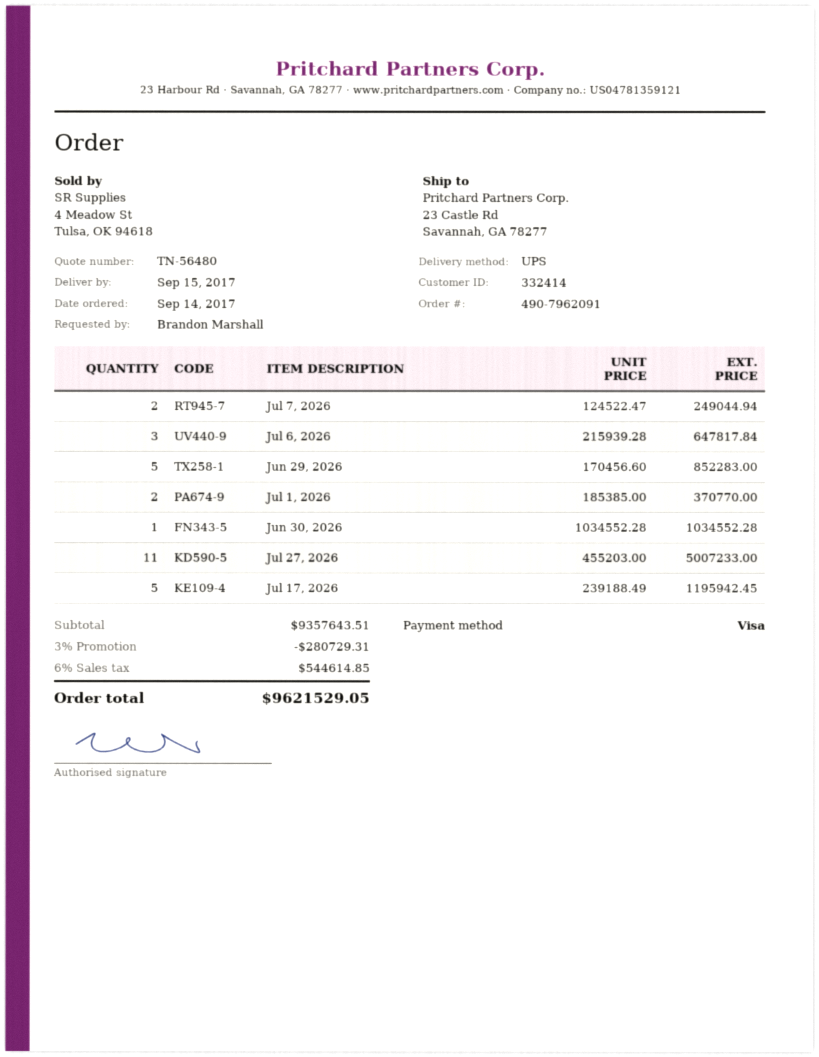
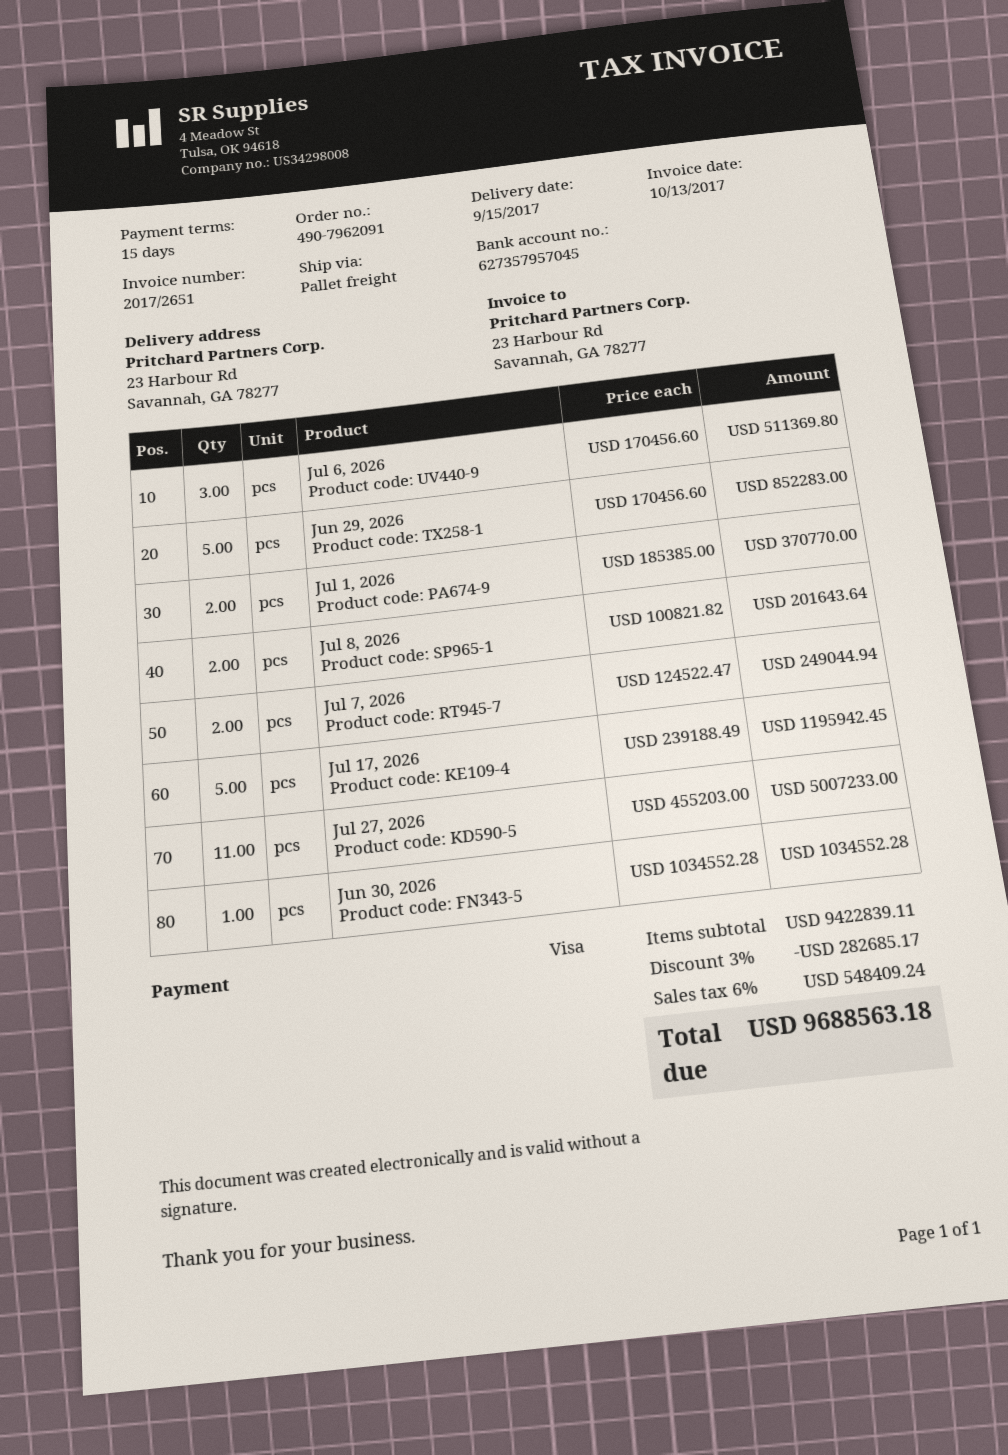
shipping method: UPS -> pallet freight
ship to: 23 Castle Rd, Savannah, GA 78277 -> 23 Harbour Rd, Savannah, GA 78277
Jul 6, 2026: 3 x 215939.28 = 647817.84 -> 3 x 170456.60 = 511369.80
Jul 8, 2026: none -> 2 x 100821.82 = 201643.64
subtotal: 9357643.51 -> 9422839.11
discount: 3% = 280729.31 -> 3% = 282685.17
tax: 6% = 544614.85 -> 6% = 548409.24
total: 9621529.05 -> 9688563.18

